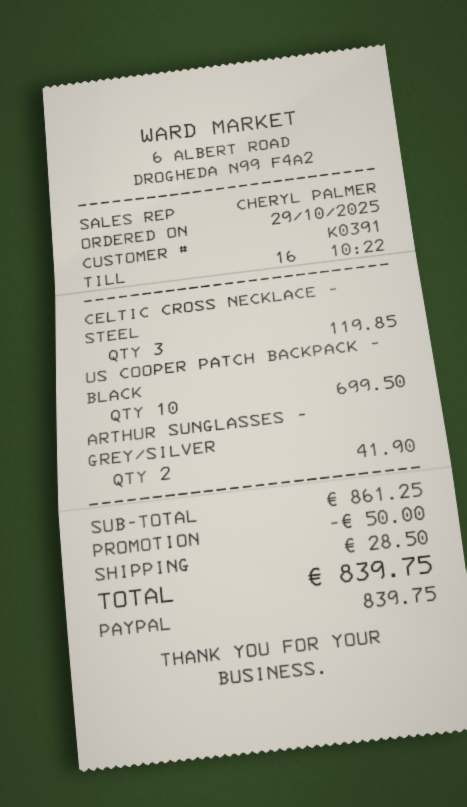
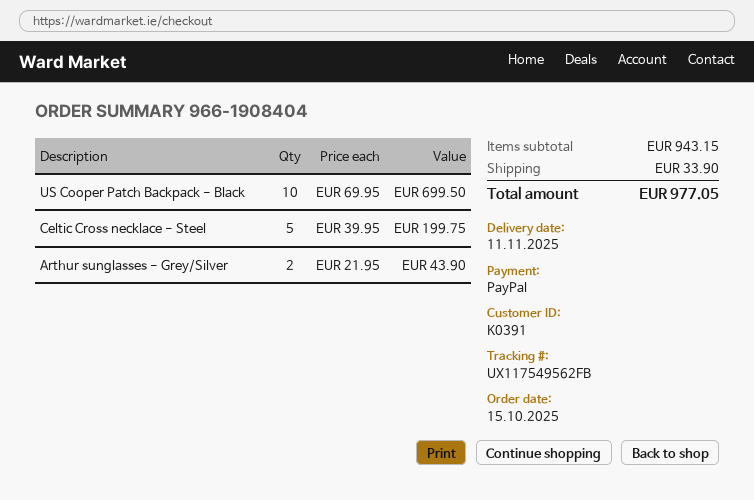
order date: 2025-10-29 -> 2025-10-15
CELTIC CROSS NECKLACE - STEEL: 3 for 119.85 -> 5 for 199.75
ARTHUR SUNGLASSES - GREY/SILVER: 2 for 41.90 -> 2 for 43.90
subtotal: 861.25 -> 943.15
discount: 50.00 -> none
shipping: 28.50 -> 33.90
total: 839.75 -> 977.05

